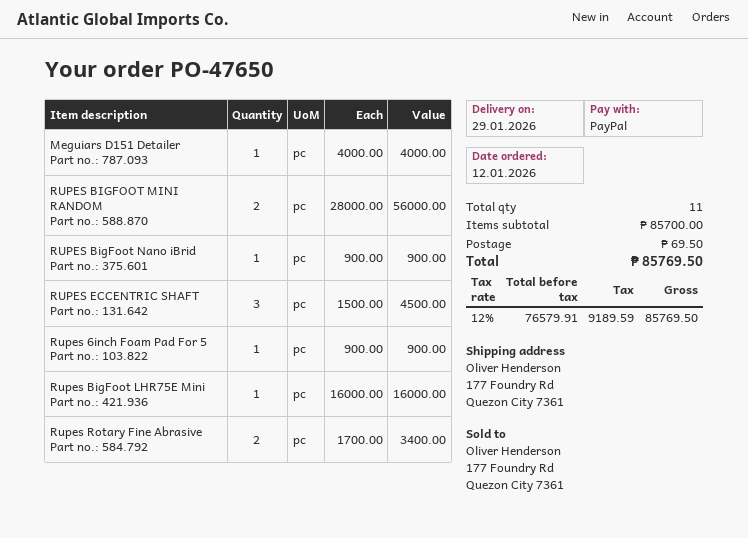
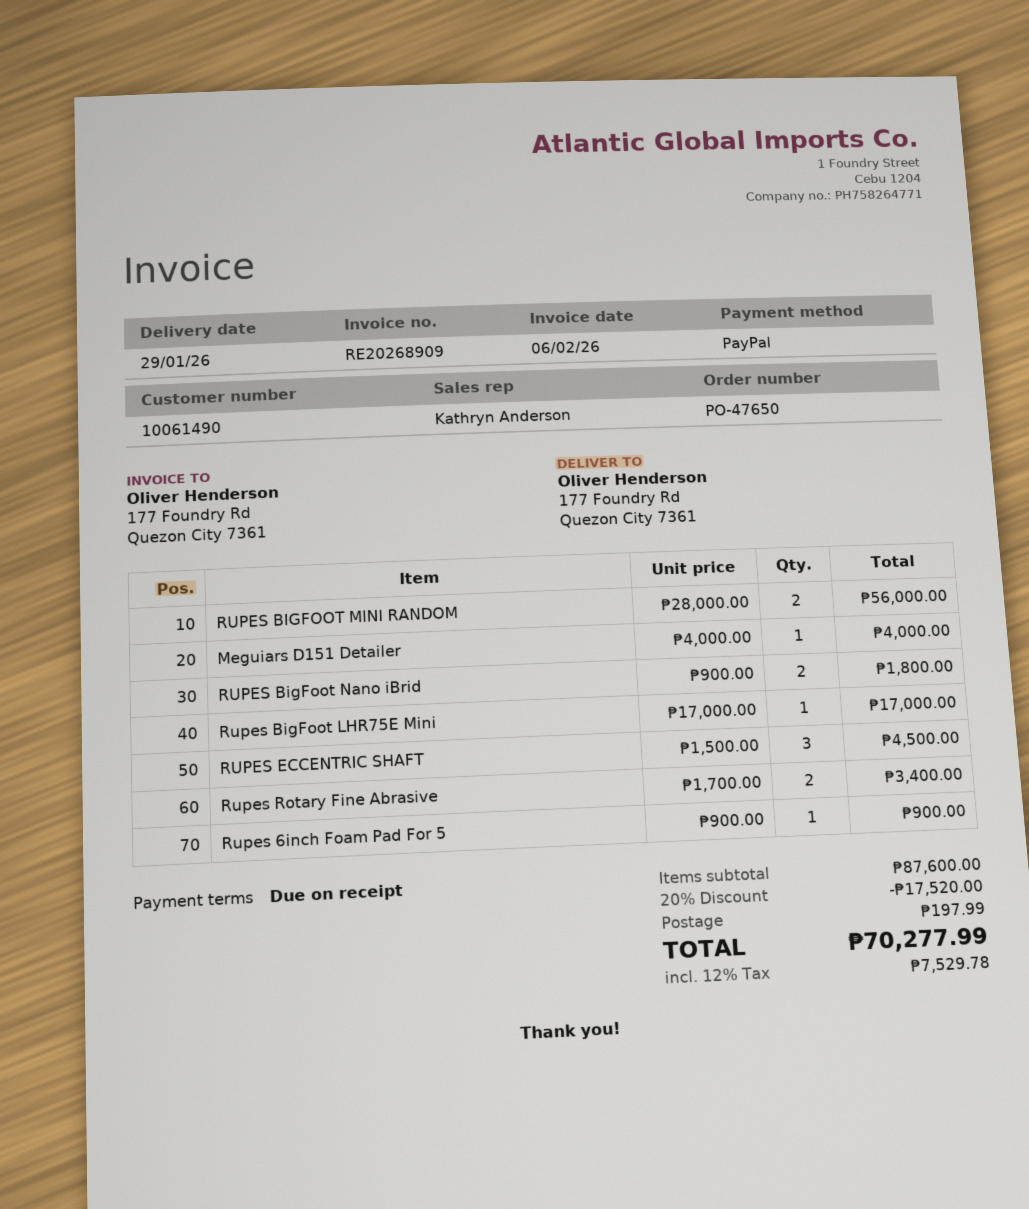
RUPES BigFoot Nano iBrid: 1 x 900.00 = 900.00 -> 2 x 900.00 = 1800.00
Rupes BigFoot LHR75E Mini: 1 x 16000.00 = 16000.00 -> 1 x 17000.00 = 17000.00
subtotal: 85700.00 -> 87600.00
discount: none -> 20% = 17520.00
shipping: 69.50 -> 197.99
tax: 12% = 9189.59 -> 12% = 7529.78
total: 85769.50 -> 70277.99

